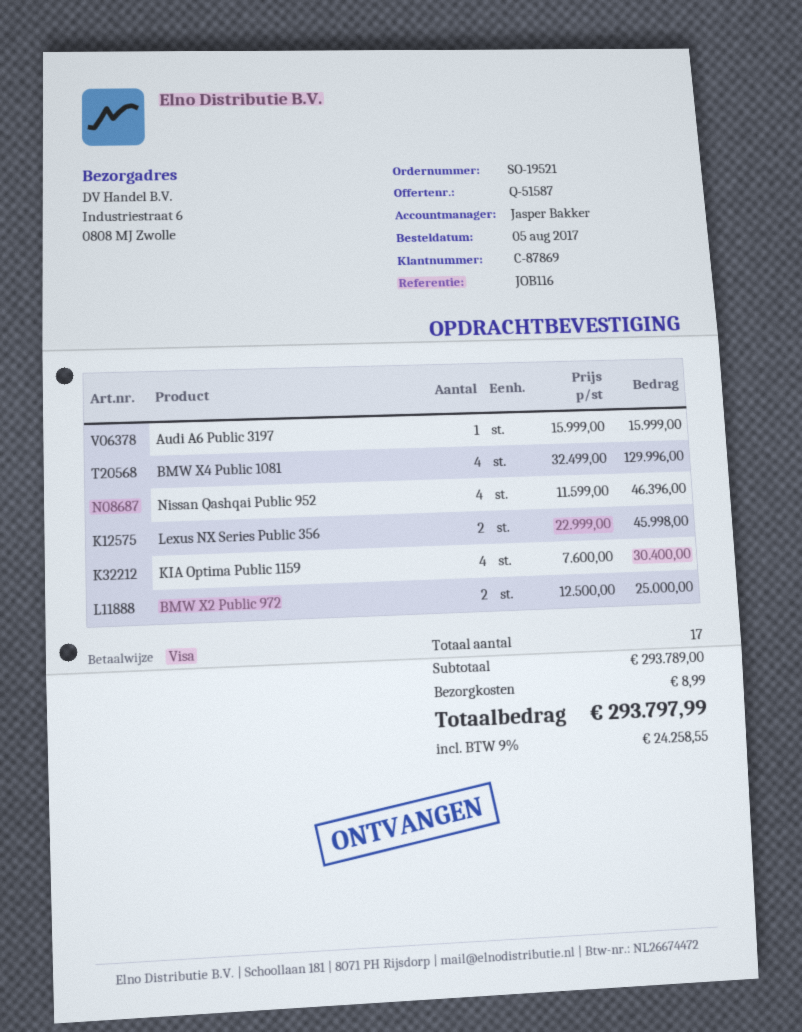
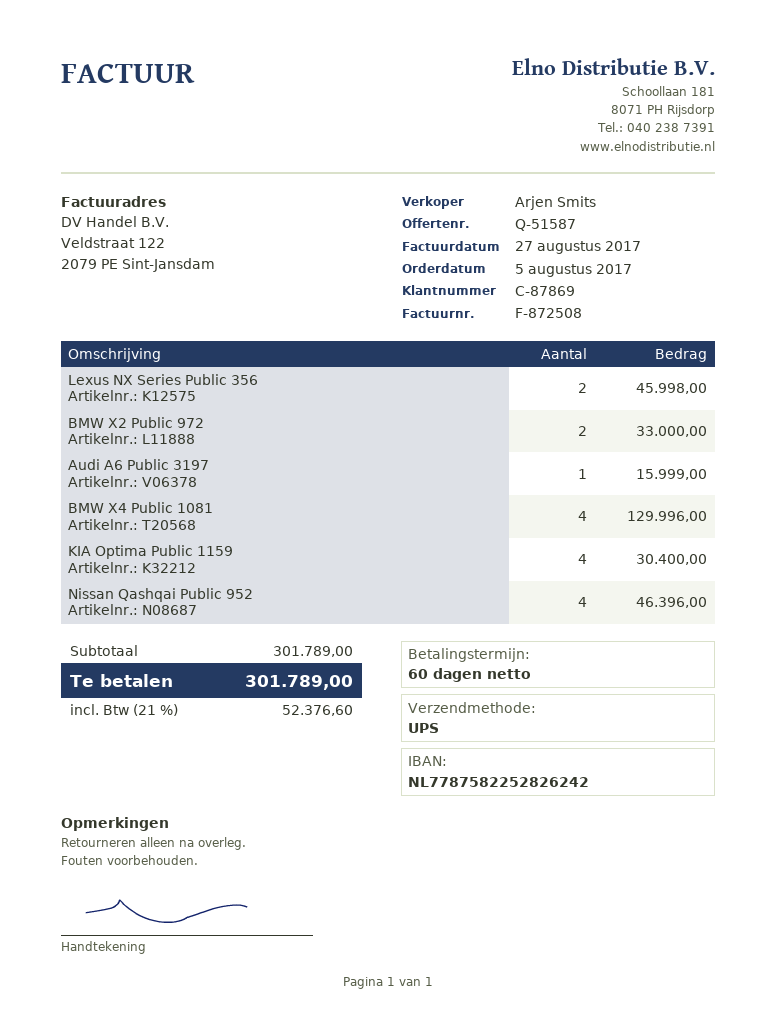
sales rep: Jasper Bakker -> Arjen Smits
BMW X2 Public 972: 2 for 25000.00 -> 2 for 33000.00
subtotal: 293789.00 -> 301789.00
shipping: 8.99 -> none
tax: 9% = 24258.55 -> 21% = 52376.60
total: 293797.99 -> 301789.00

